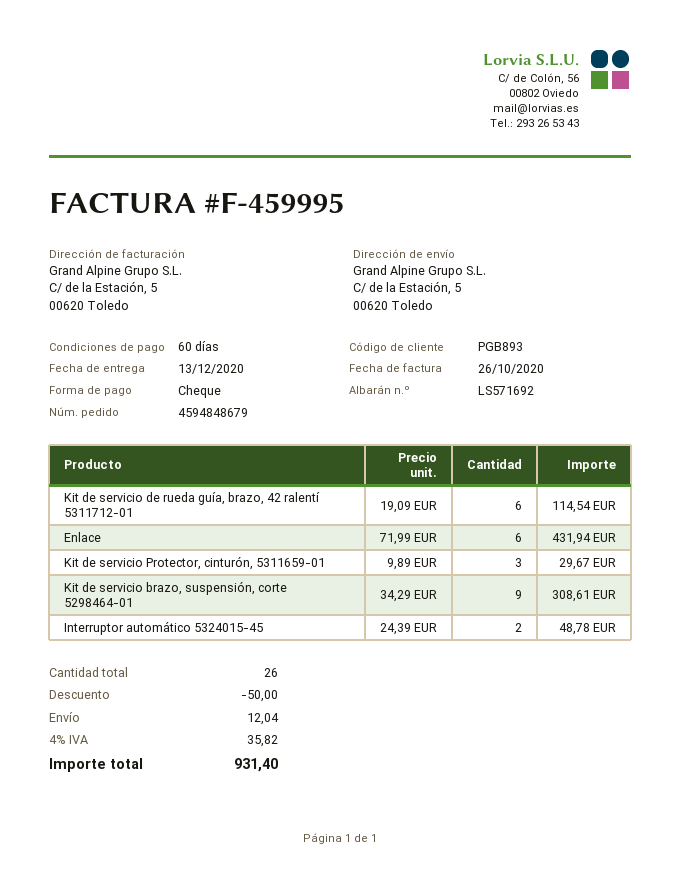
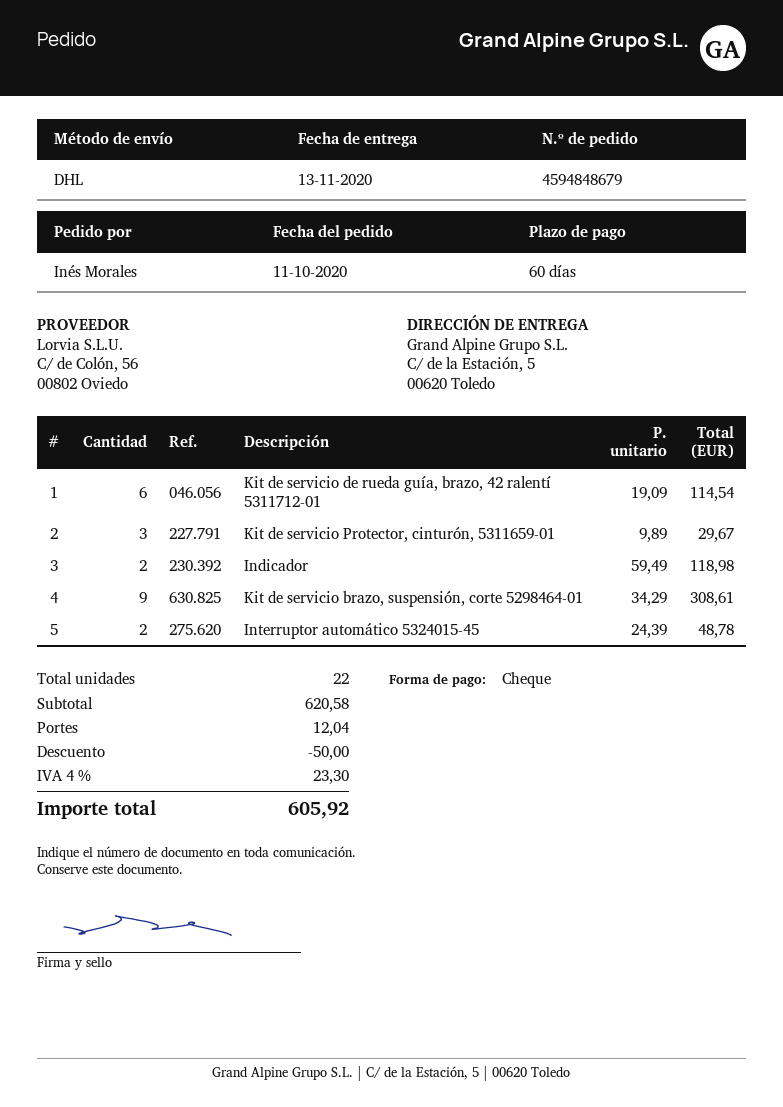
delivery date: 2020-12-13 -> 2020-11-13
Enlace: 6 x 71.99 = 431.94 -> none
Indicador: none -> 2 x 59.49 = 118.98
total quantity: 26 -> 22
tax: 4% = 35.82 -> 4% = 23.30
total: 931.40 -> 605.92

